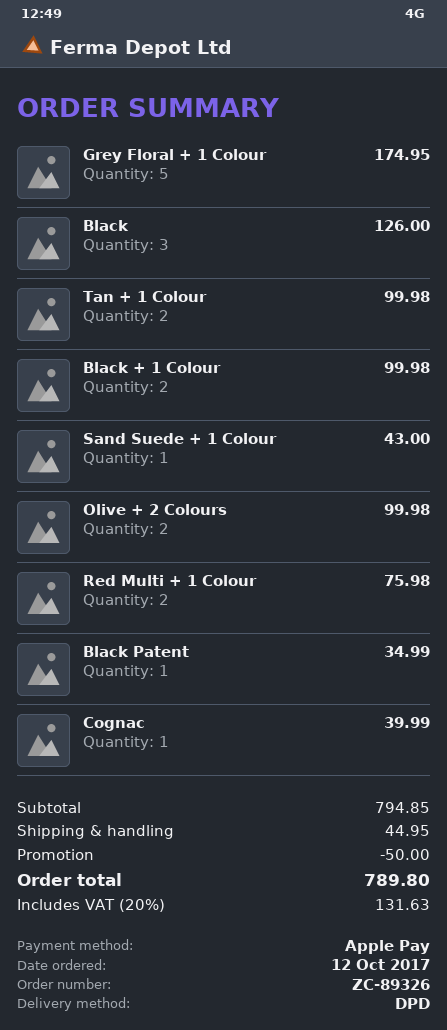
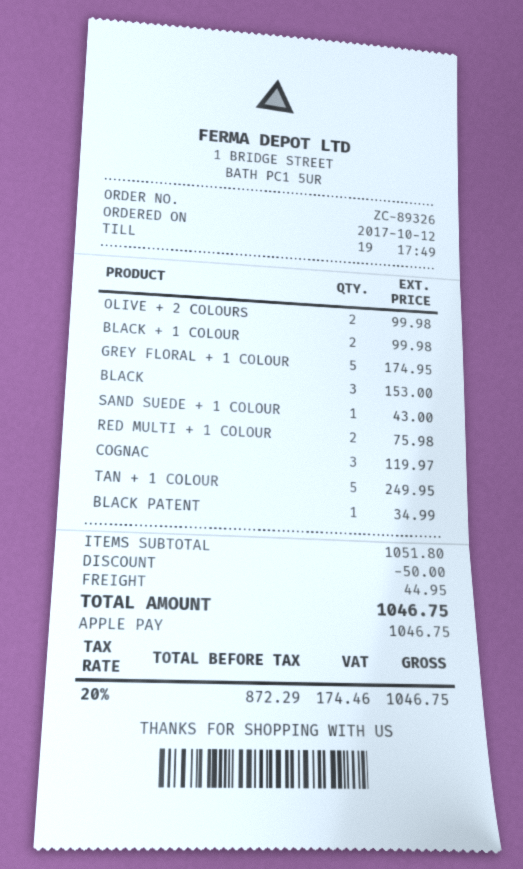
Black: 3 for 126.00 -> 3 for 153.00
Tan + 1 Colour: 2 for 99.98 -> 5 for 249.95
Cognac: 1 for 39.99 -> 3 for 119.97
subtotal: 794.85 -> 1051.80
tax: 20% = 131.63 -> 20% = 174.46
total: 789.80 -> 1046.75

